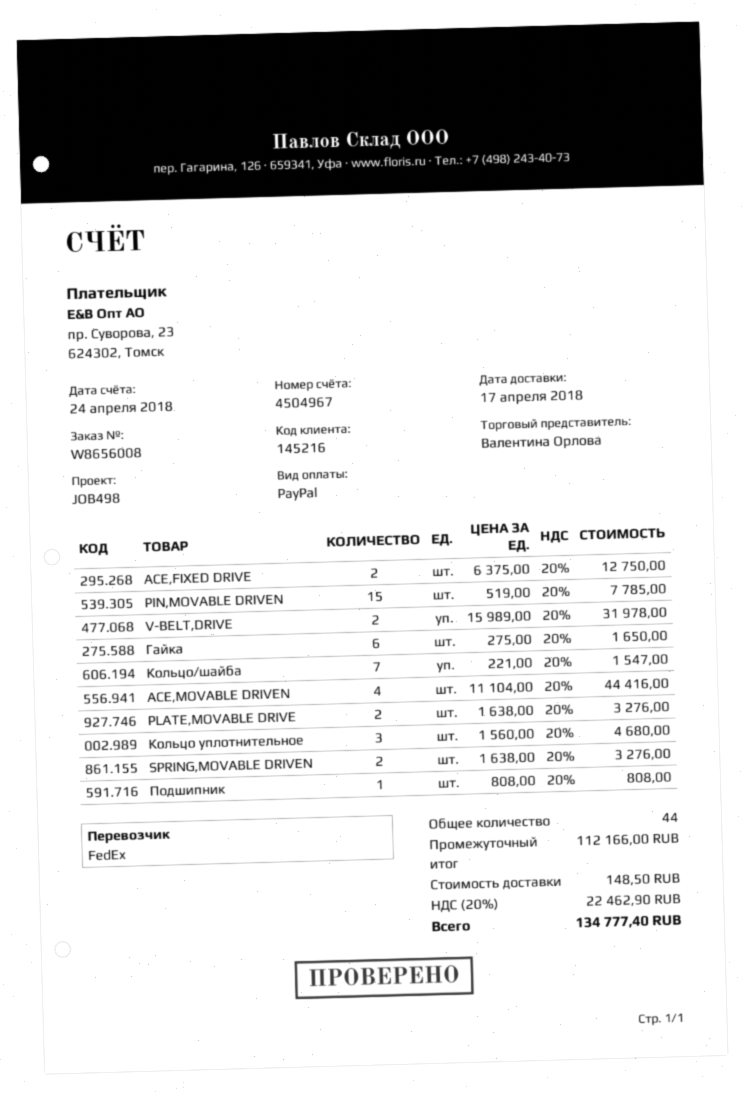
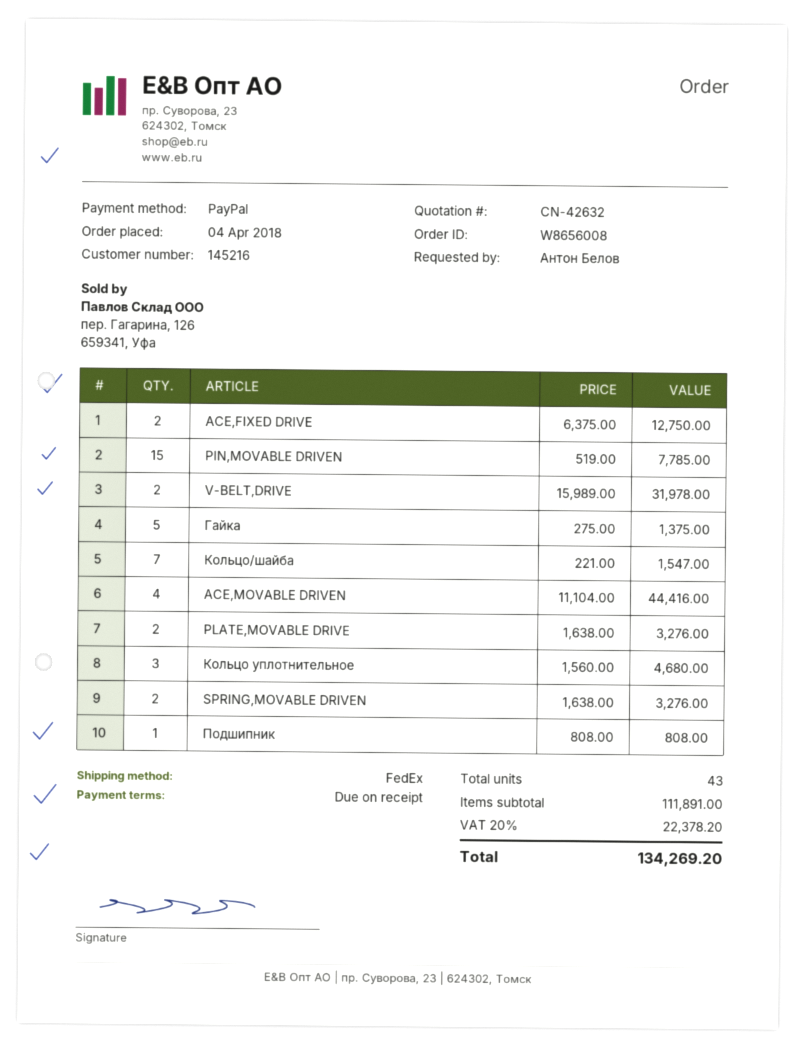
Гайка: 6 x 275.00 = 1650.00 -> 5 x 275.00 = 1375.00
total quantity: 44 -> 43
subtotal: 112166.00 -> 111891.00
shipping: 148.50 -> none
tax: 20% = 22462.90 -> 20% = 22378.20
total: 134777.40 -> 134269.20

